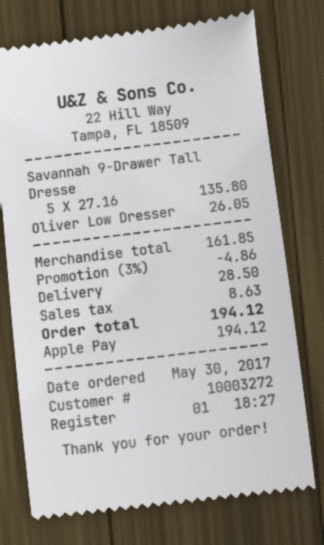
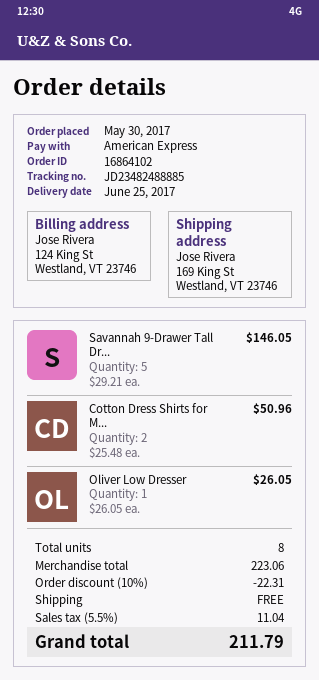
payment method: Apple Pay -> American Express
Savannah 9-Drawer Tall Dresse: 5 x 27.16 = 135.80 -> 5 x 29.21 = 146.05
Cotton Dress Shirts for M...: none -> 2 x 25.48 = 50.96
subtotal: 161.85 -> 223.06
discount: 3% = 4.86 -> 10% = 22.31
shipping: 28.50 -> 0.00
tax: 8.63 -> 11.04
total: 194.12 -> 211.79

